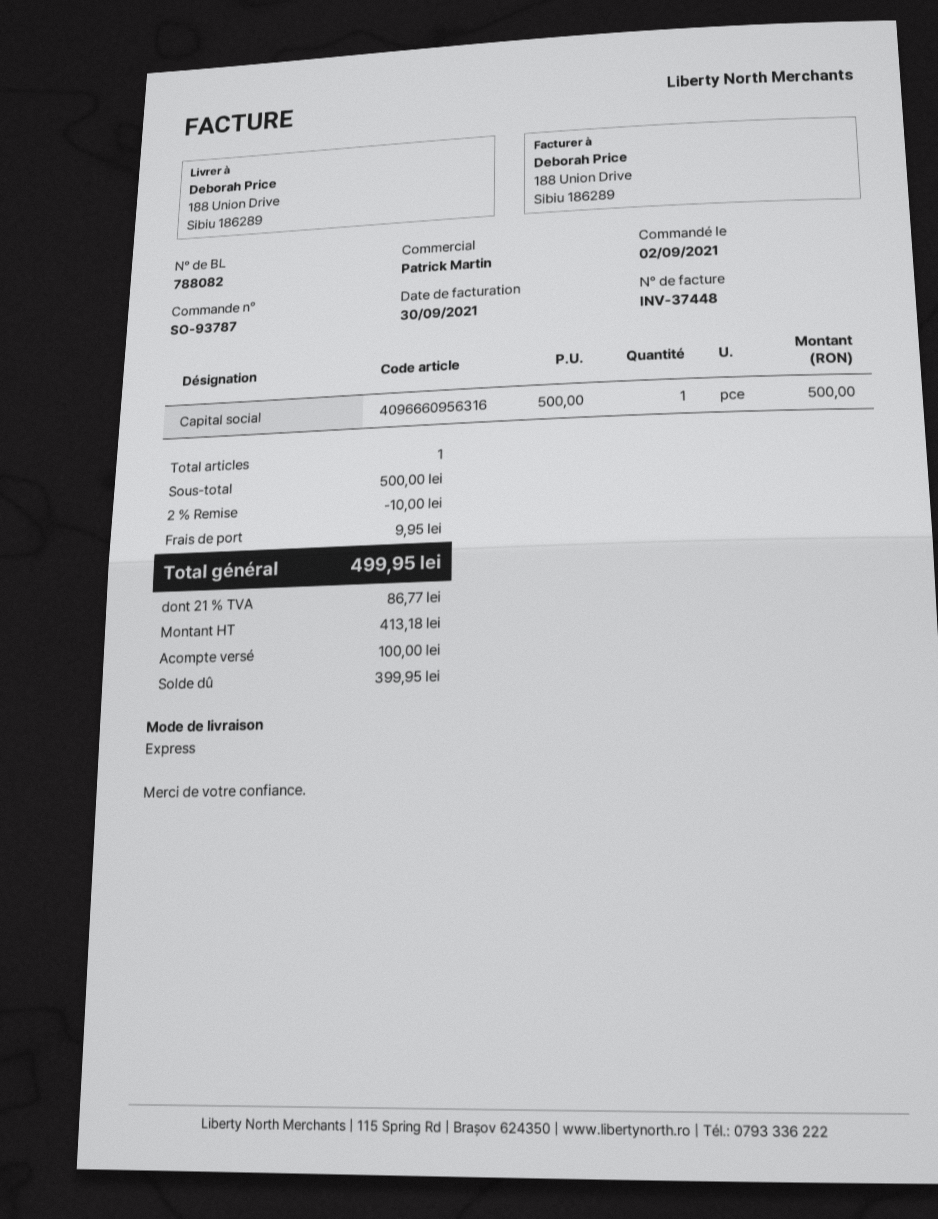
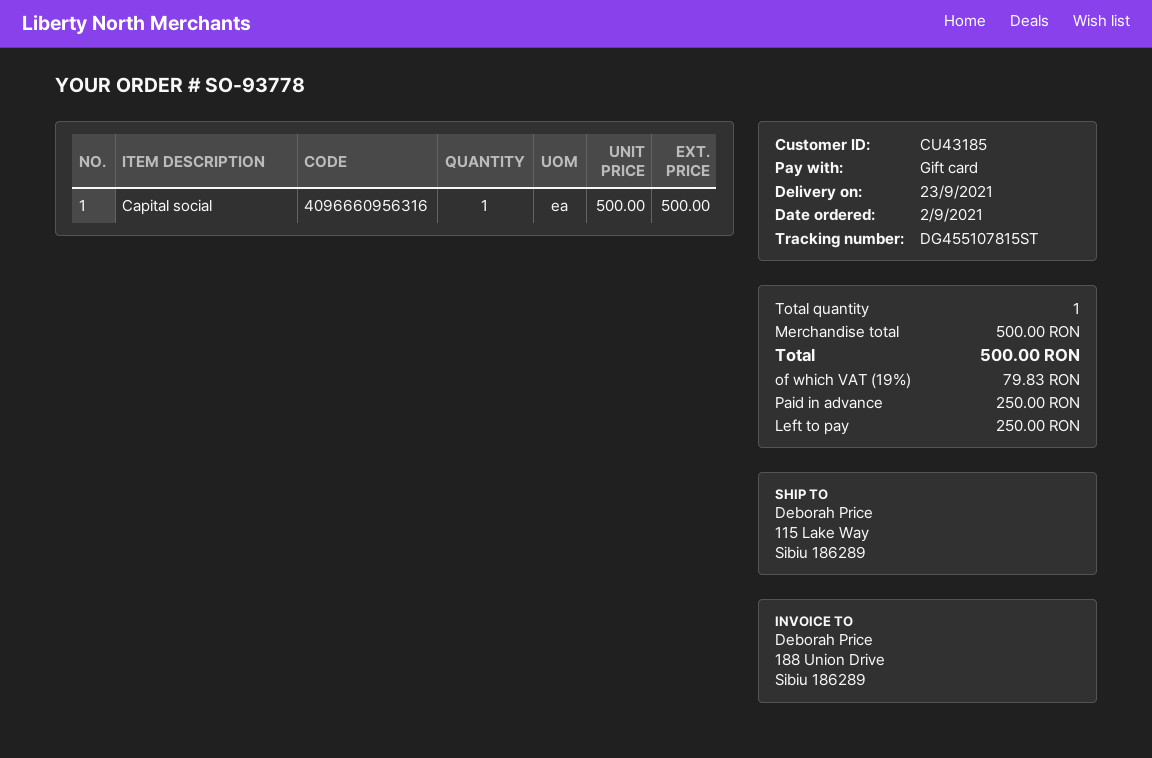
order number: SO-93787 -> SO-93778
ship to: 188 Union Drive, Sibiu 186289 -> 115 Lake Way, Sibiu 186289
discount: 2% = 10.00 -> none
shipping: 9.95 -> none
tax: 21% = 86.77 -> 19% = 79.83
total: 499.95 -> 500.00
deposit: 100.00 -> 250.00
balance: 399.95 -> 250.00

